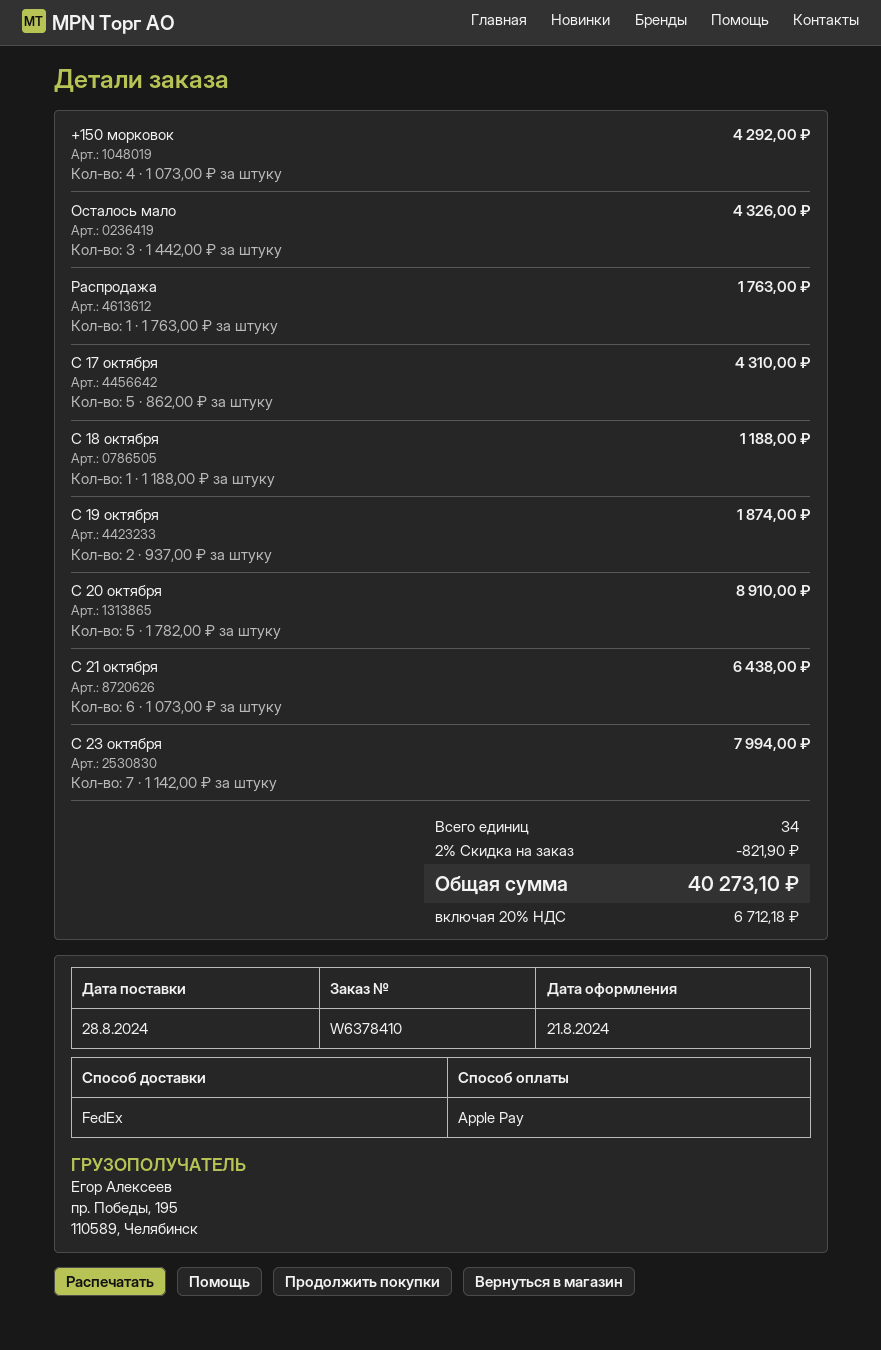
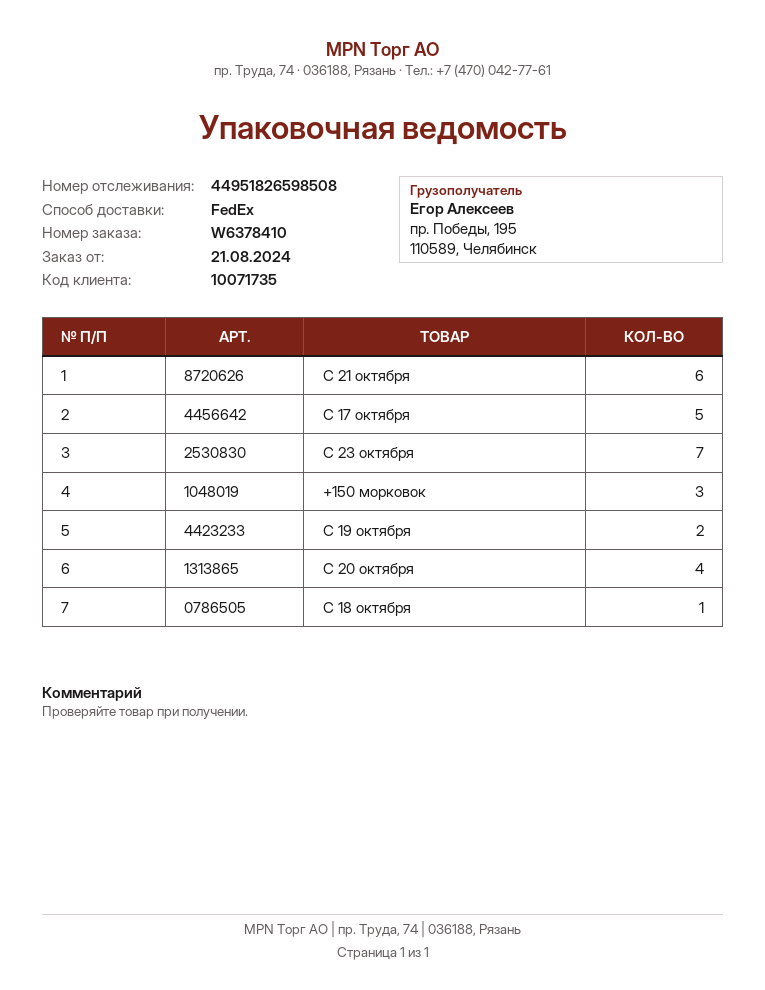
+150 морковок: 4 -> 3
Осталось мало: 3 -> none
Распродажа: 1 -> none
С 20 октября: 5 -> 4

